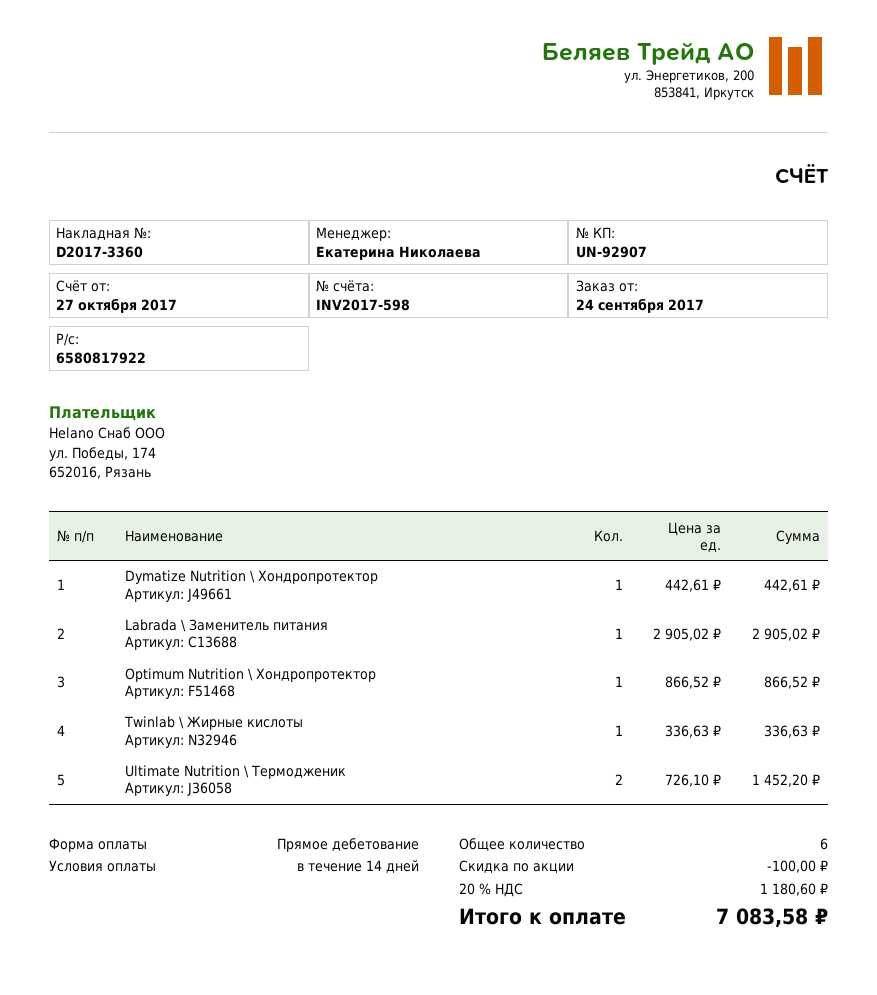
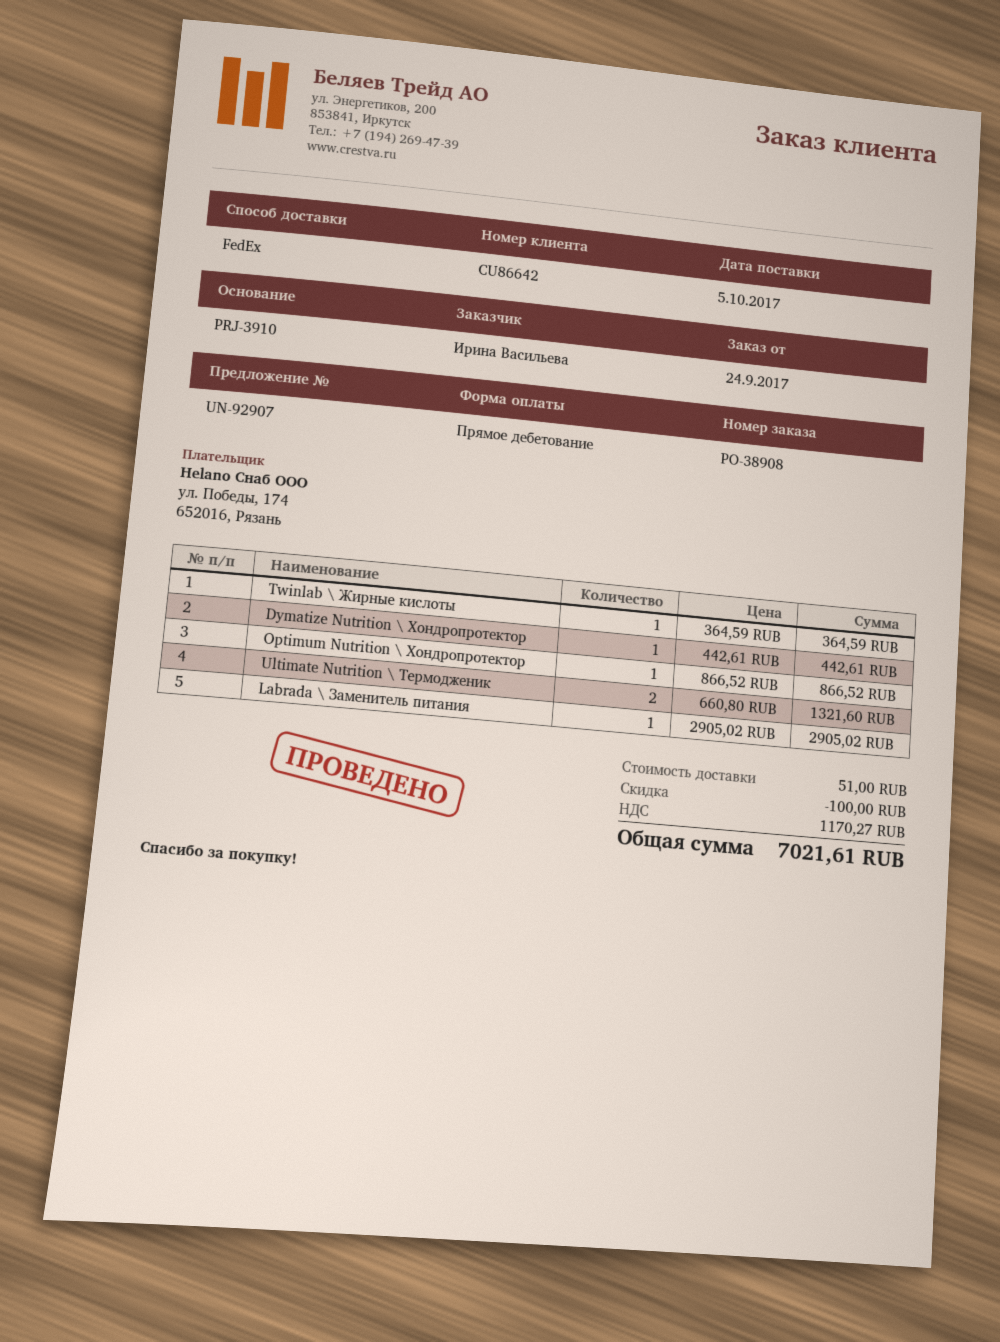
Twinlab \ Жирные кислоты: 1 x 336.63 = 336.63 -> 1 x 364.59 = 364.59
Ultimate Nutrition \ Термодженик: 2 x 726.10 = 1452.20 -> 2 x 660.80 = 1321.60
shipping: none -> 51.00
tax: 1180.60 -> 1170.27
total: 7083.58 -> 7021.61

